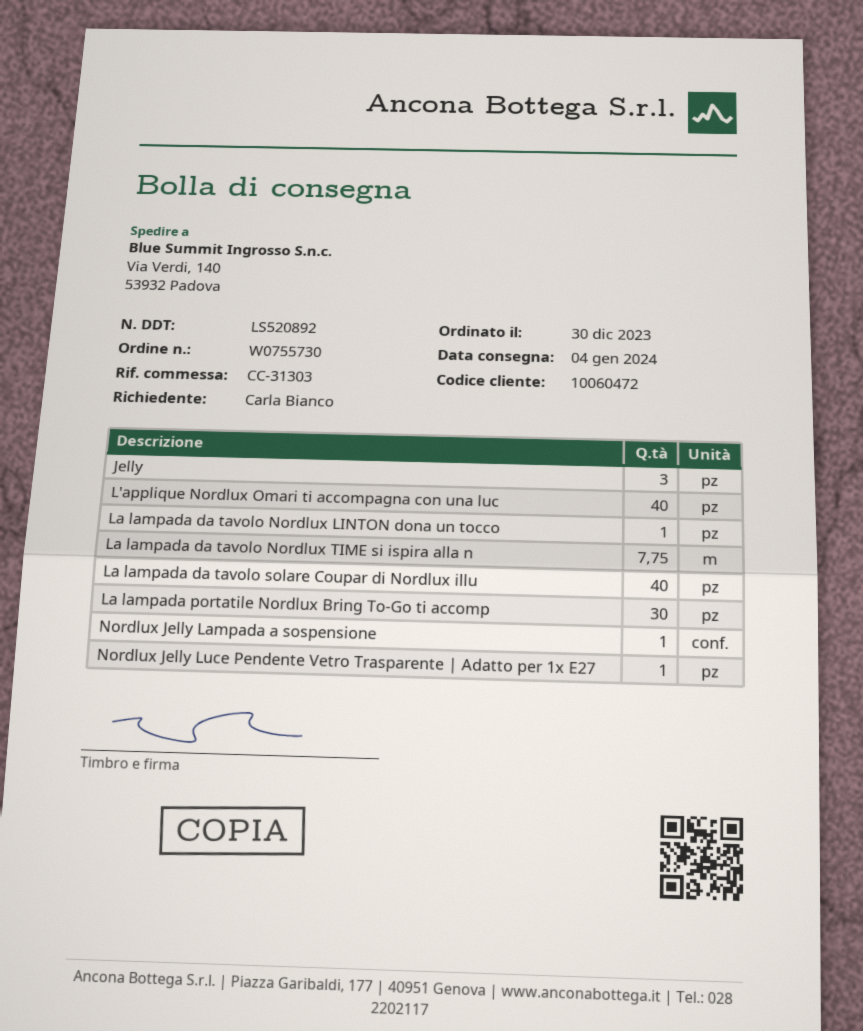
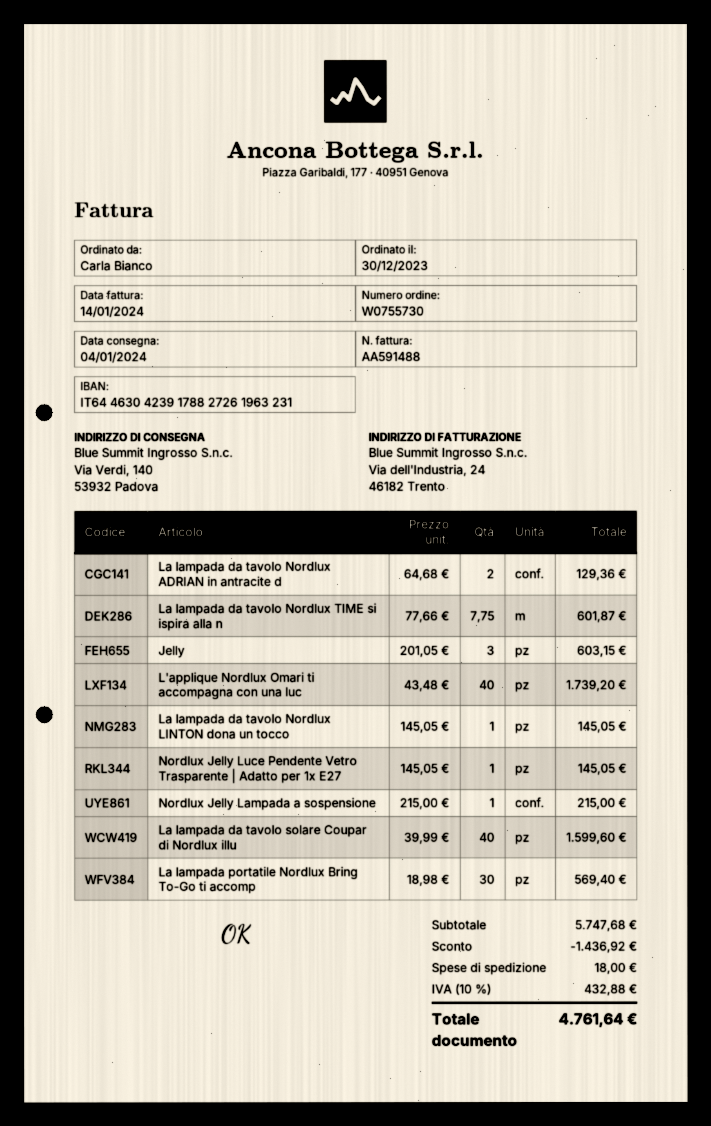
La lampada da tavolo Nordlux ADRIAN in antracite d: none -> 2

